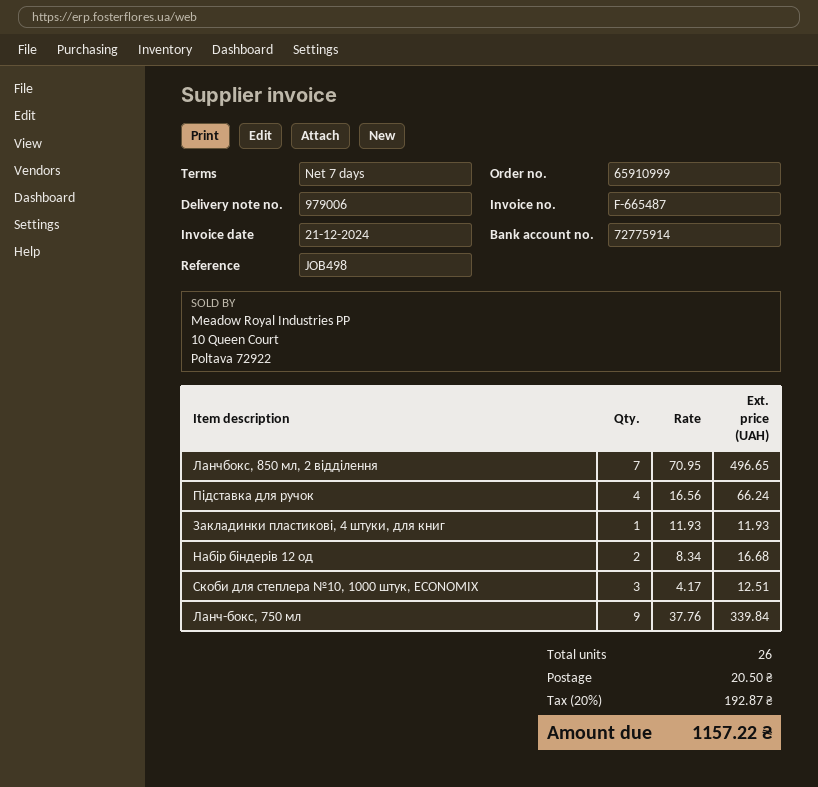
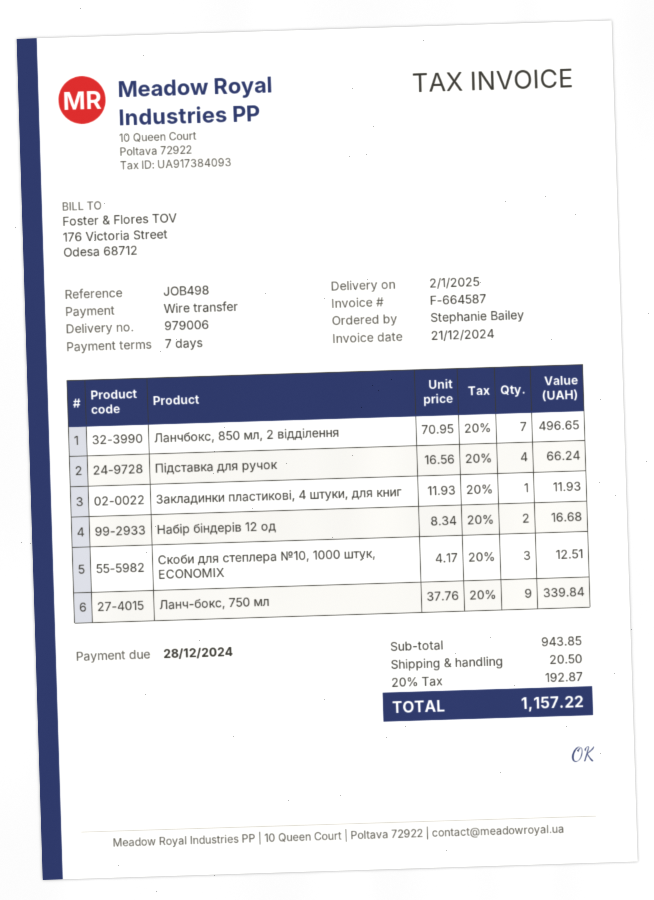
invoice number: F-665487 -> F-664587

